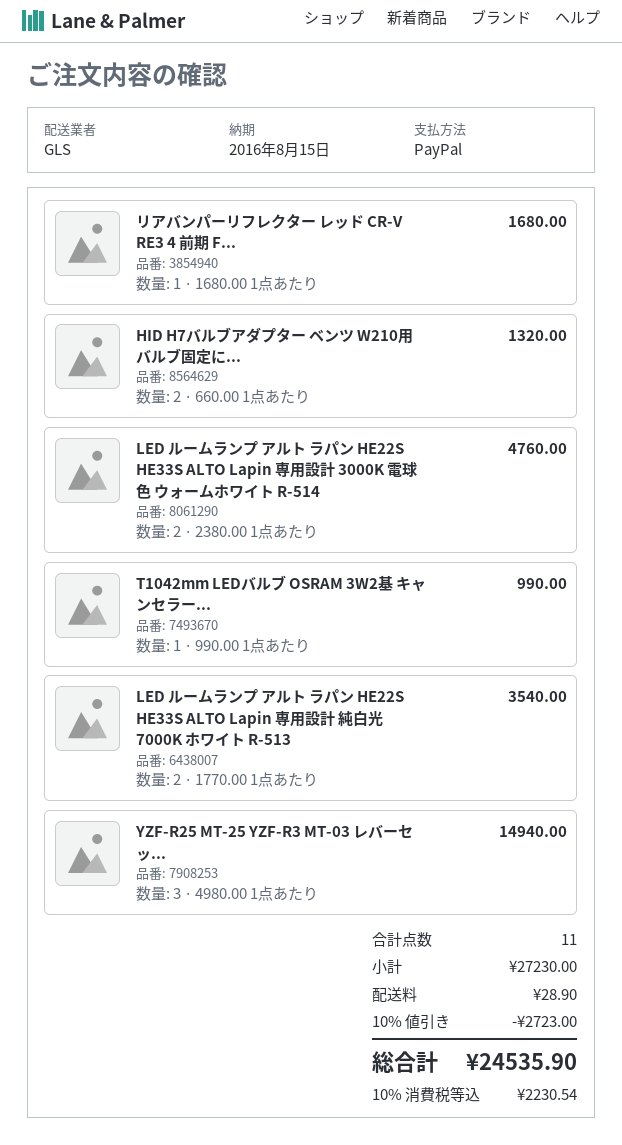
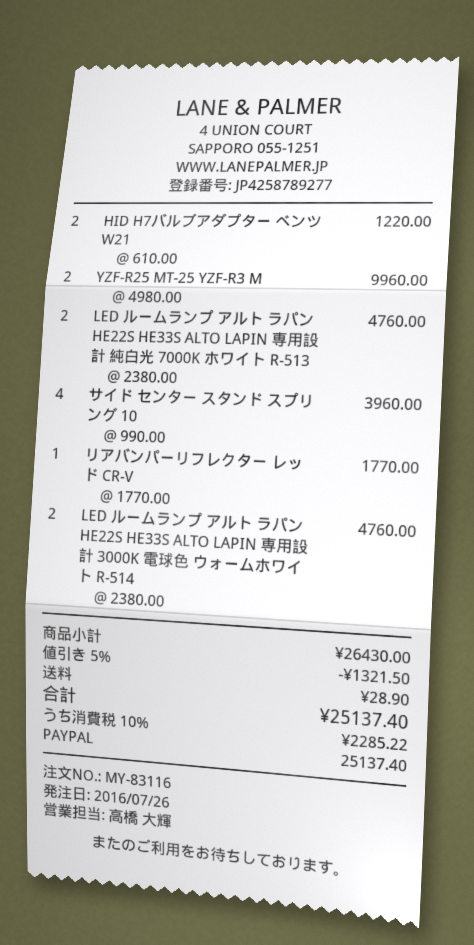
リアバンパーリフレクター レッド CR-V RE3 4 前期 F...: 1 x 1680.00 = 1680.00 -> 1 x 1770.00 = 1770.00
HID H7バルブアダプター ベンツ W210用 バルブ固定に...: 2 x 660.00 = 1320.00 -> 2 x 610.00 = 1220.00
T1042mm LEDバルブ OSRAM 3W2基 キャンセラー...: 1 x 990.00 = 990.00 -> none
LED ルームランプ アルト ラパン HE22S HE33S ALTO Lapin 専用設計 純白光 7000K ホワイト R-513: 2 x 1770.00 = 3540.00 -> 2 x 2380.00 = 4760.00
YZF-R25 MT-25 YZF-R3 MT-03 レバーセッ...: 3 x 4980.00 = 14940.00 -> 2 x 4980.00 = 9960.00
サイド センター スタンド スプリング 10: none -> 4 x 990.00 = 3960.00
subtotal: 27230.00 -> 26430.00
discount: 10% = 2723.00 -> 5% = 1321.50
tax: 10% = 2230.54 -> 10% = 2285.22
total: 24535.90 -> 25137.40

